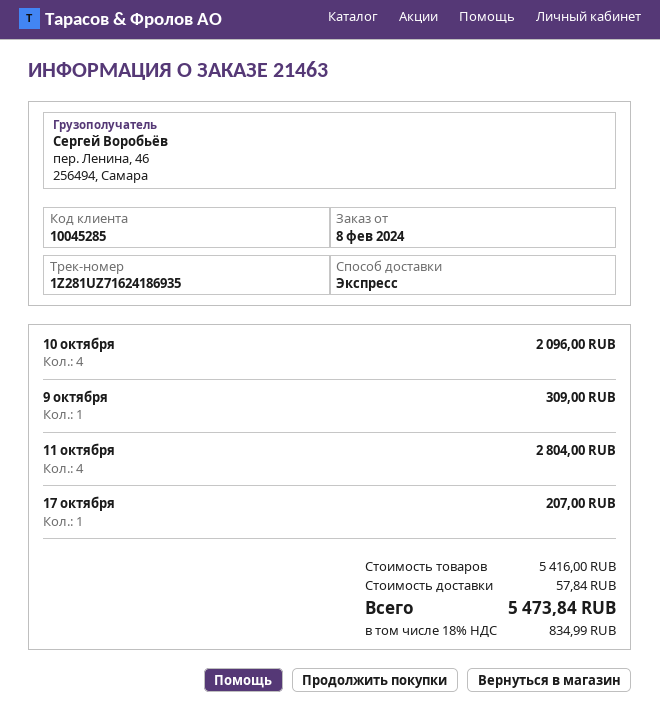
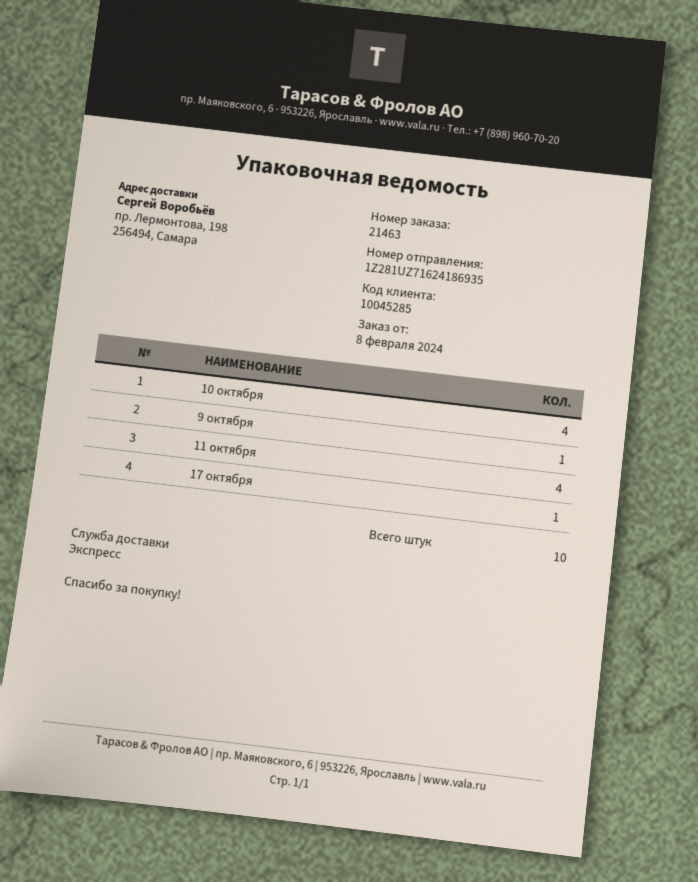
ship to: пер. Ленина, 46, 256494, Самара -> пр. Лермонтова, 198, 256494, Самара

